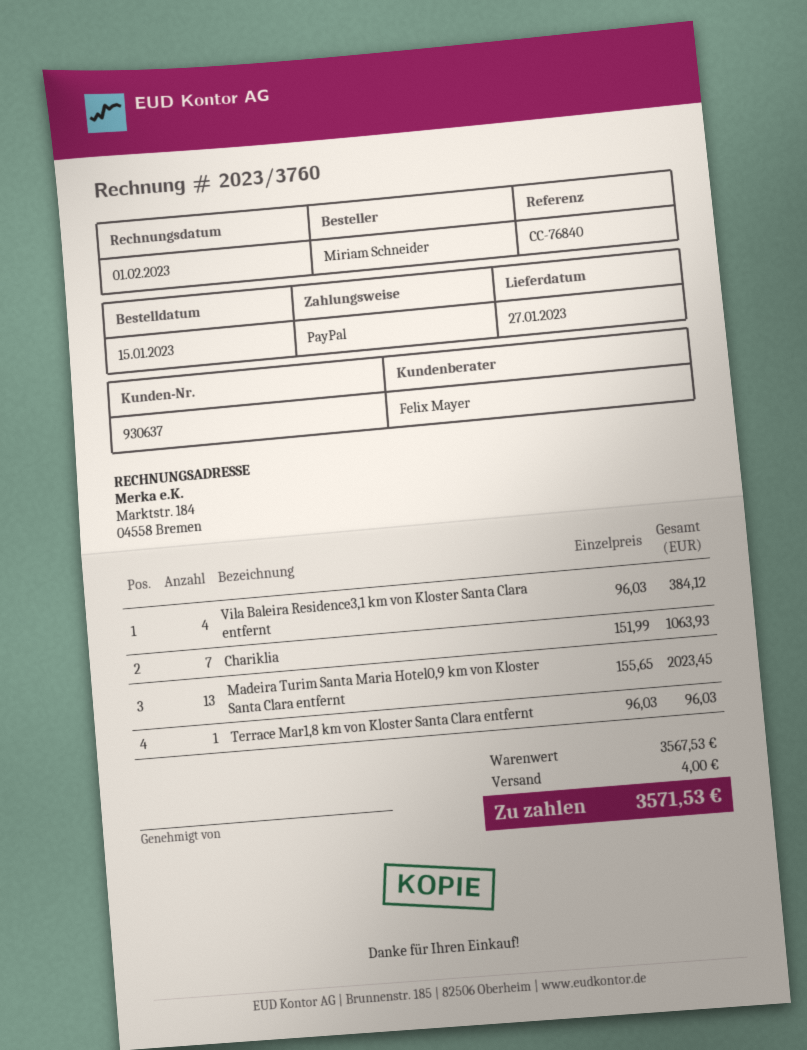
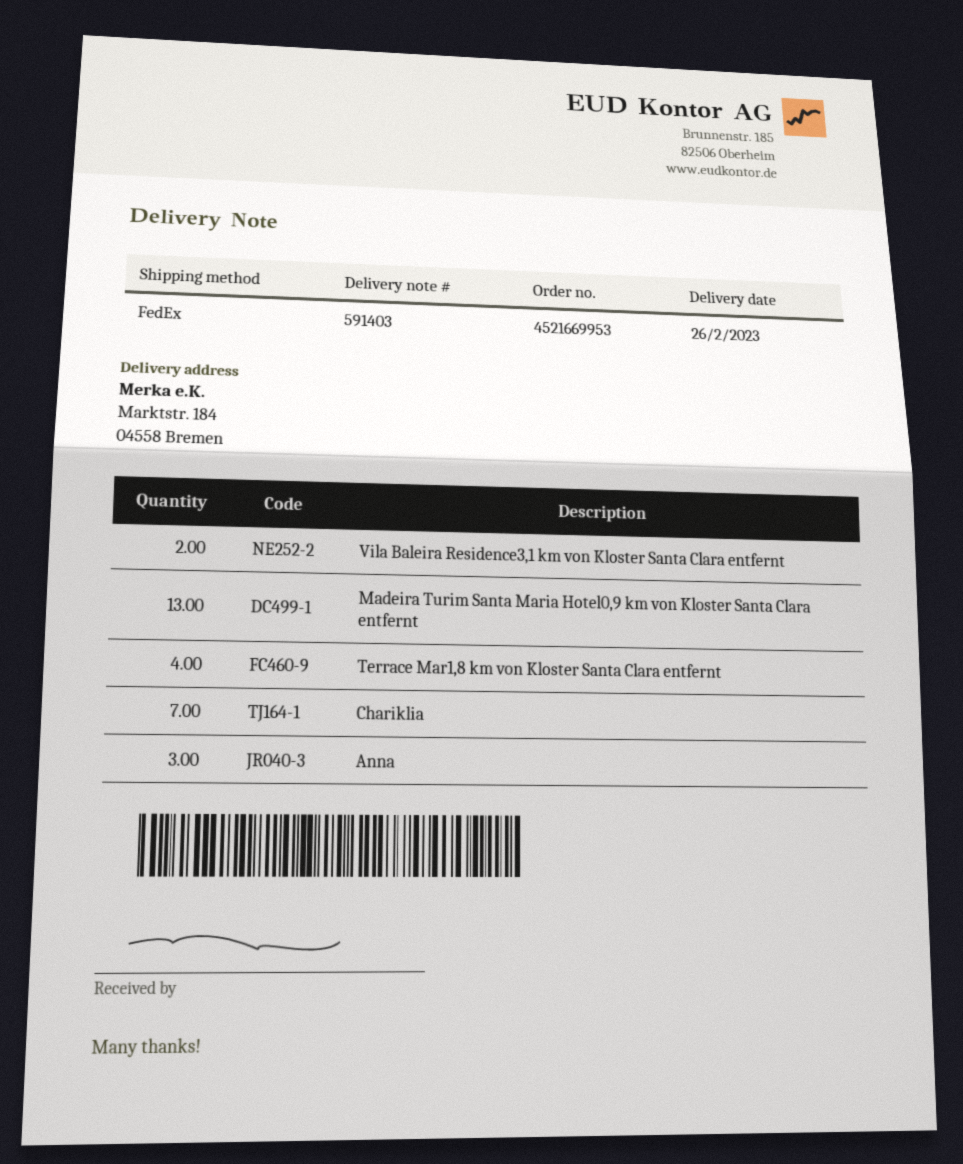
delivery date: 2023-01-27 -> 2023-02-26
Vila Baleira Residence3,1 km von Kloster Santa Clara entfernt: 4 -> 2
Terrace Mar1,8 km von Kloster Santa Clara entfernt: 1 -> 4
Anna: none -> 3

